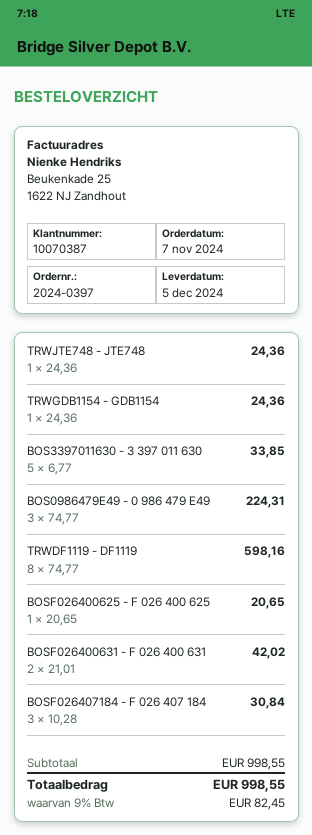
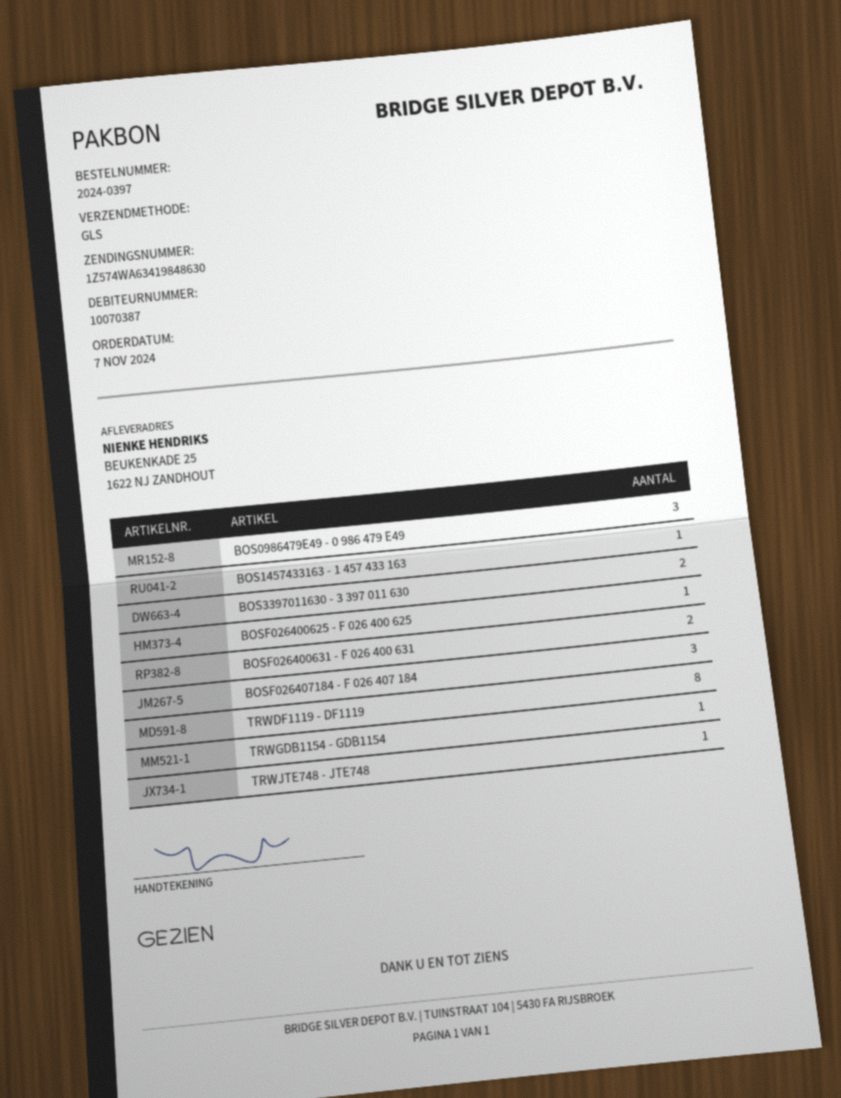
BOS3397011630 - 3 397 011 630: 5 -> 2
BOS1457433163 - 1 457 433 163: none -> 1

